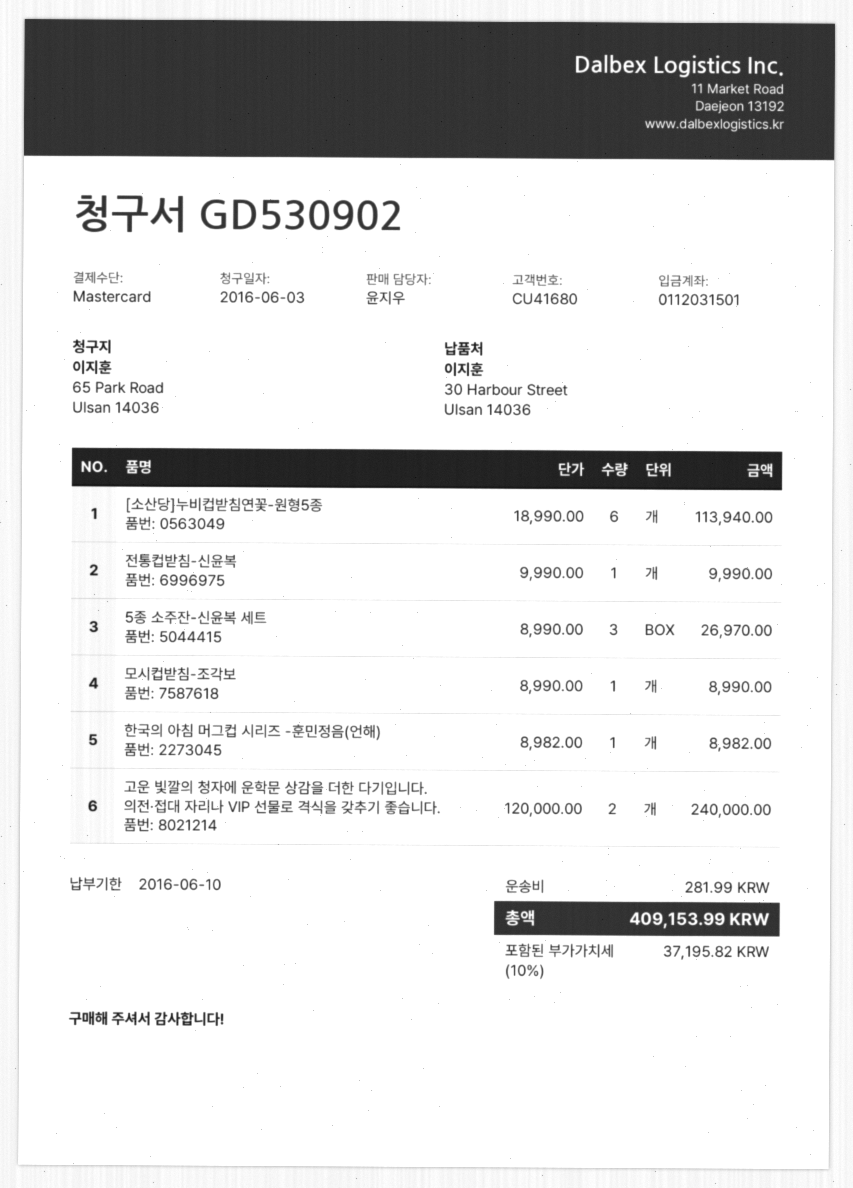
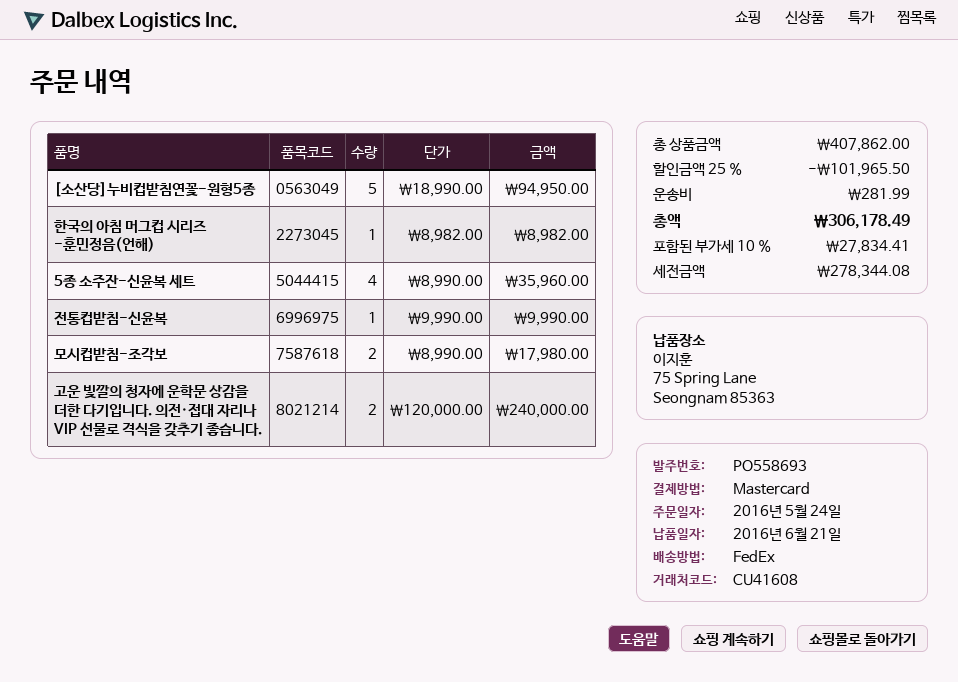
customer number: CU41680 -> CU41608
ship to: 30 Harbour Street, Ulsan 14036 -> 75 Spring Lane, Seongnam 85363
[소산당]누비컵받침연꽃-원형5종: 6 x 18990.00 = 113940.00 -> 5 x 18990.00 = 94950.00
5종 소주잔-신윤복 세트: 3 x 8990.00 = 26970.00 -> 4 x 8990.00 = 35960.00
모시컵받침-조각보: 1 x 8990.00 = 8990.00 -> 2 x 8990.00 = 17980.00
discount: none -> 25% = 101965.50
tax: 10% = 37195.82 -> 10% = 27834.41
total: 409153.99 -> 306178.49

